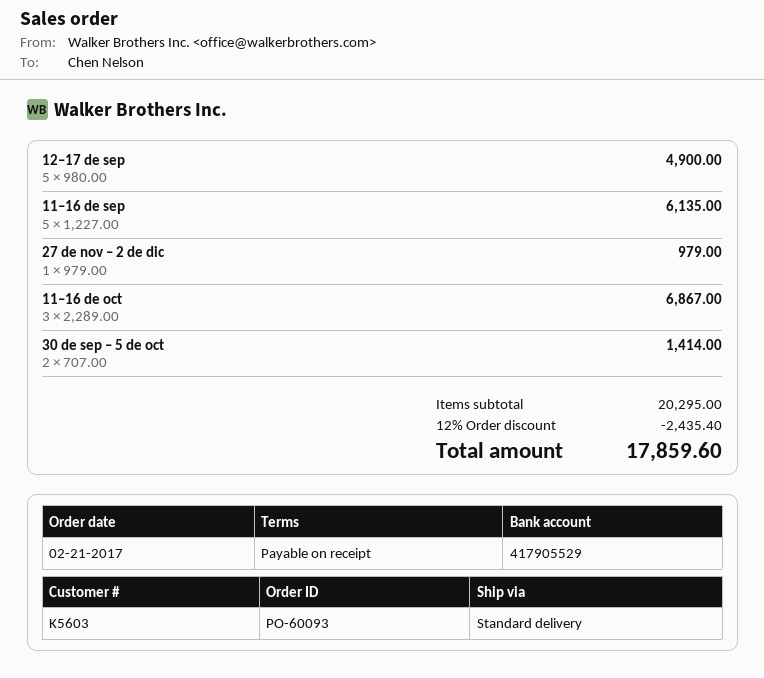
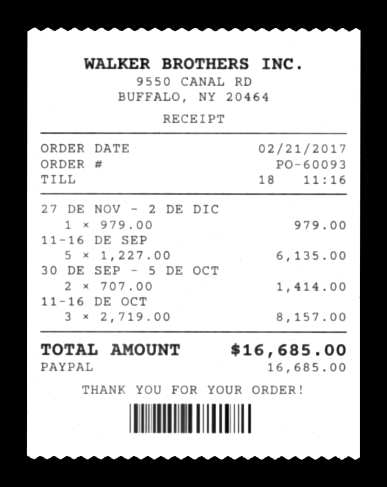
12–17 de sep: 5 x 980.00 = 4900.00 -> none
11–16 de oct: 3 x 2289.00 = 6867.00 -> 3 x 2719.00 = 8157.00
discount: 12% = 2435.40 -> none
total: 17859.60 -> 16685.00

